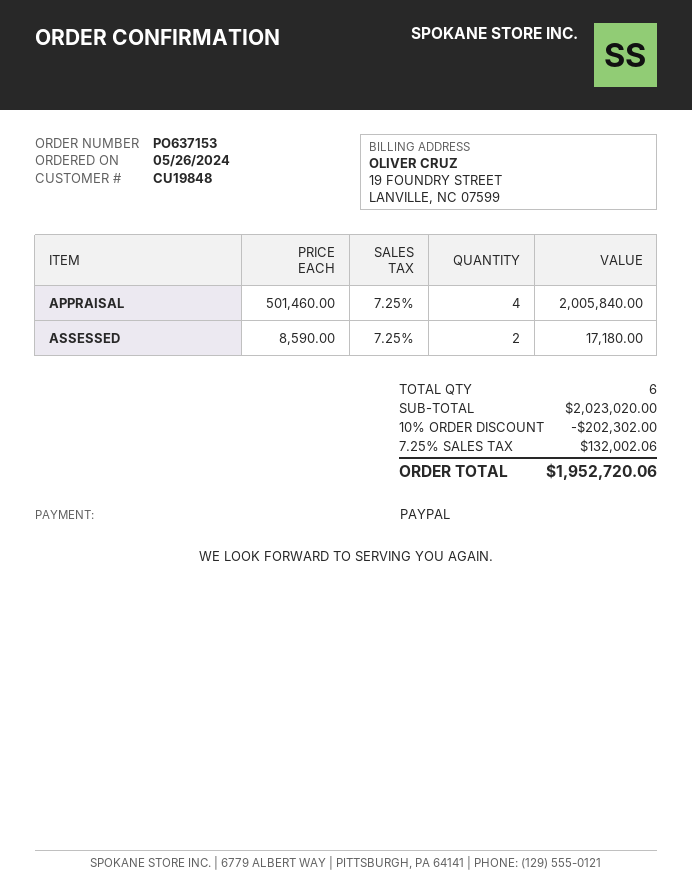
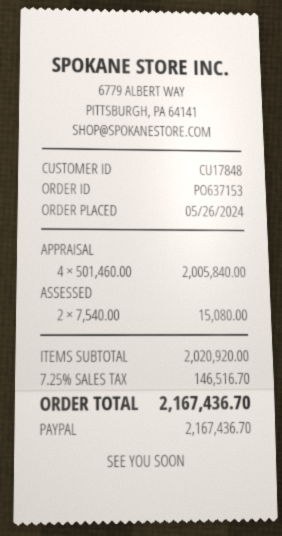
customer number: CU19848 -> CU17848
ASSESSED: 2 x 8590.00 = 17180.00 -> 2 x 7540.00 = 15080.00
subtotal: 2023020.00 -> 2020920.00
discount: 10% = 202302.00 -> none
tax: 7.25% = 132002.06 -> 7.25% = 146516.70
total: 1952720.06 -> 2167436.70

